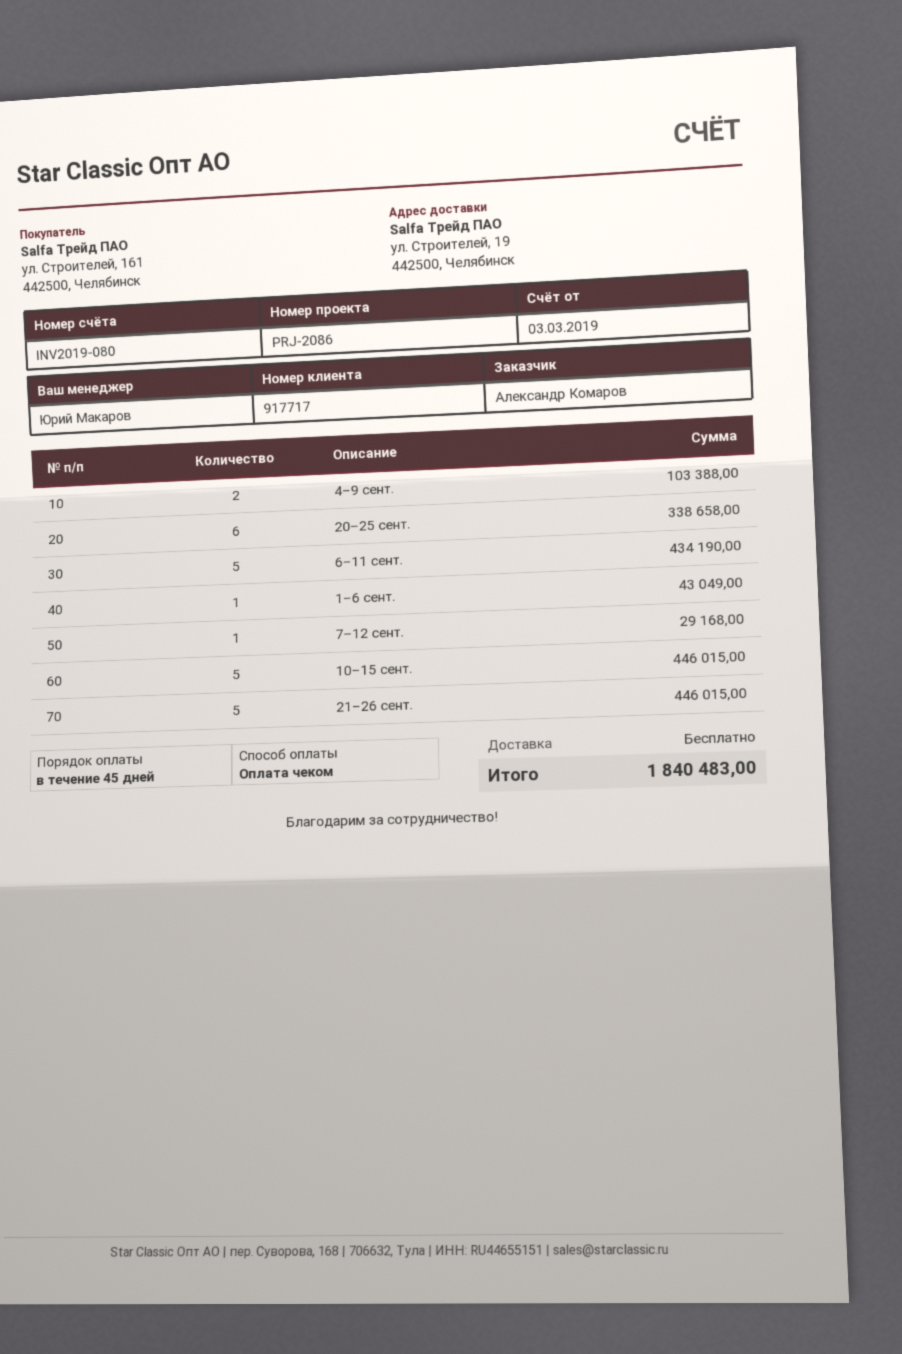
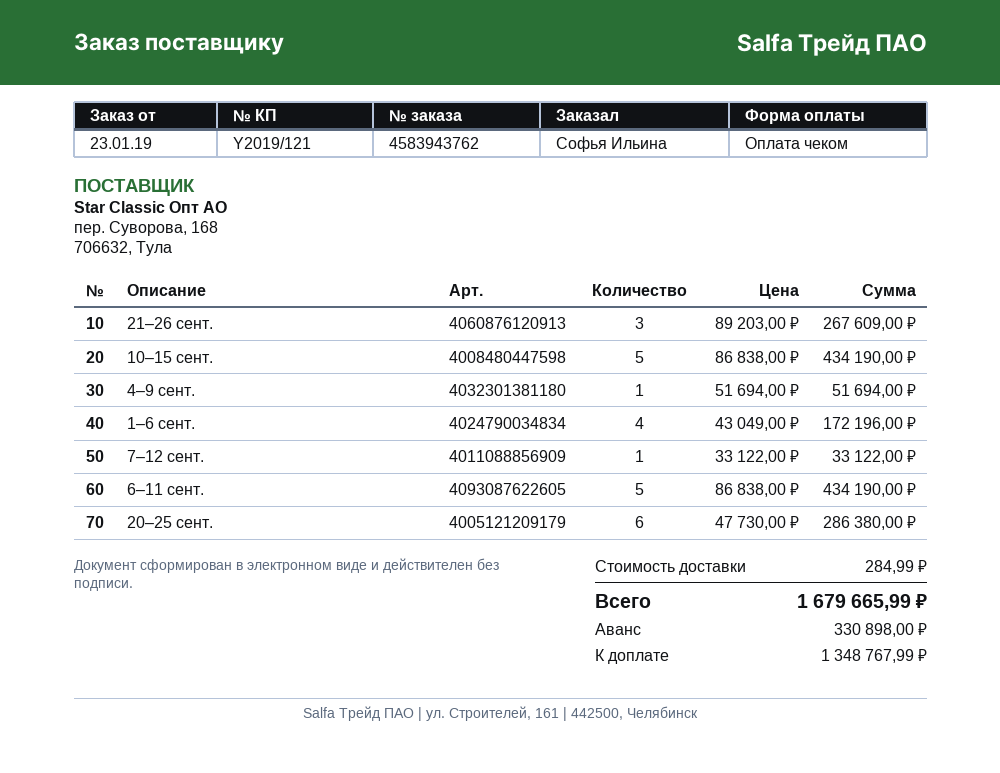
ordered by: Александр Комаров -> Софья Ильина
4–9 сент.: 2 for 103388.00 -> 1 for 51694.00
20–25 сент.: 6 for 338658.00 -> 6 for 286380.00
1–6 сент.: 1 for 43049.00 -> 4 for 172196.00
7–12 сент.: 1 for 29168.00 -> 1 for 33122.00
10–15 сент.: 5 for 446015.00 -> 5 for 434190.00
21–26 сент.: 5 for 446015.00 -> 3 for 267609.00
shipping: 0.00 -> 284.99
total: 1840483.00 -> 1679665.99

